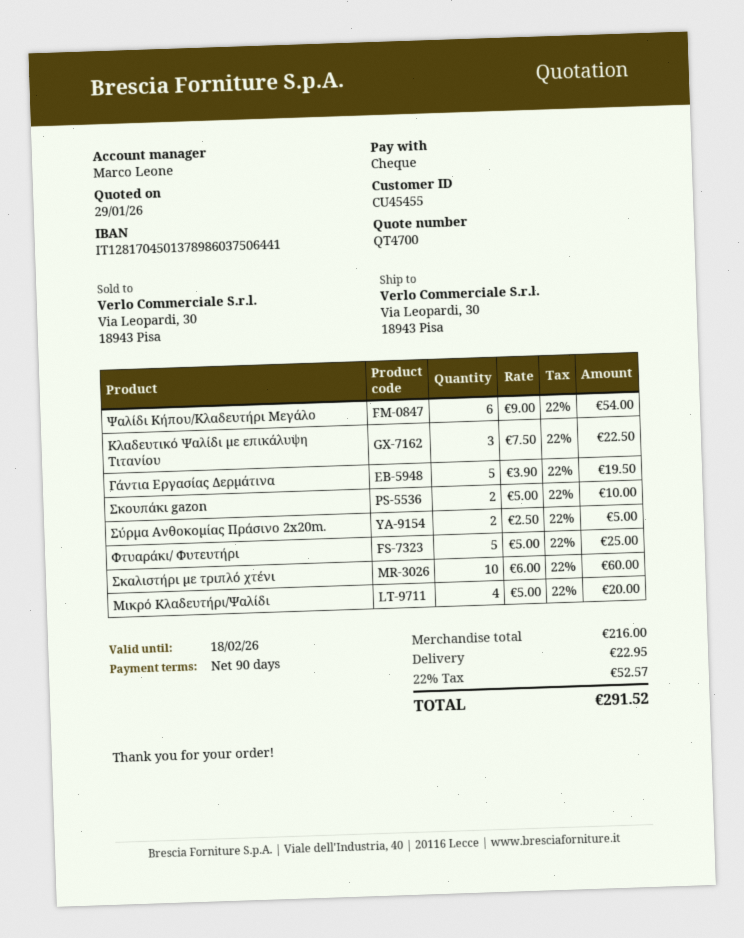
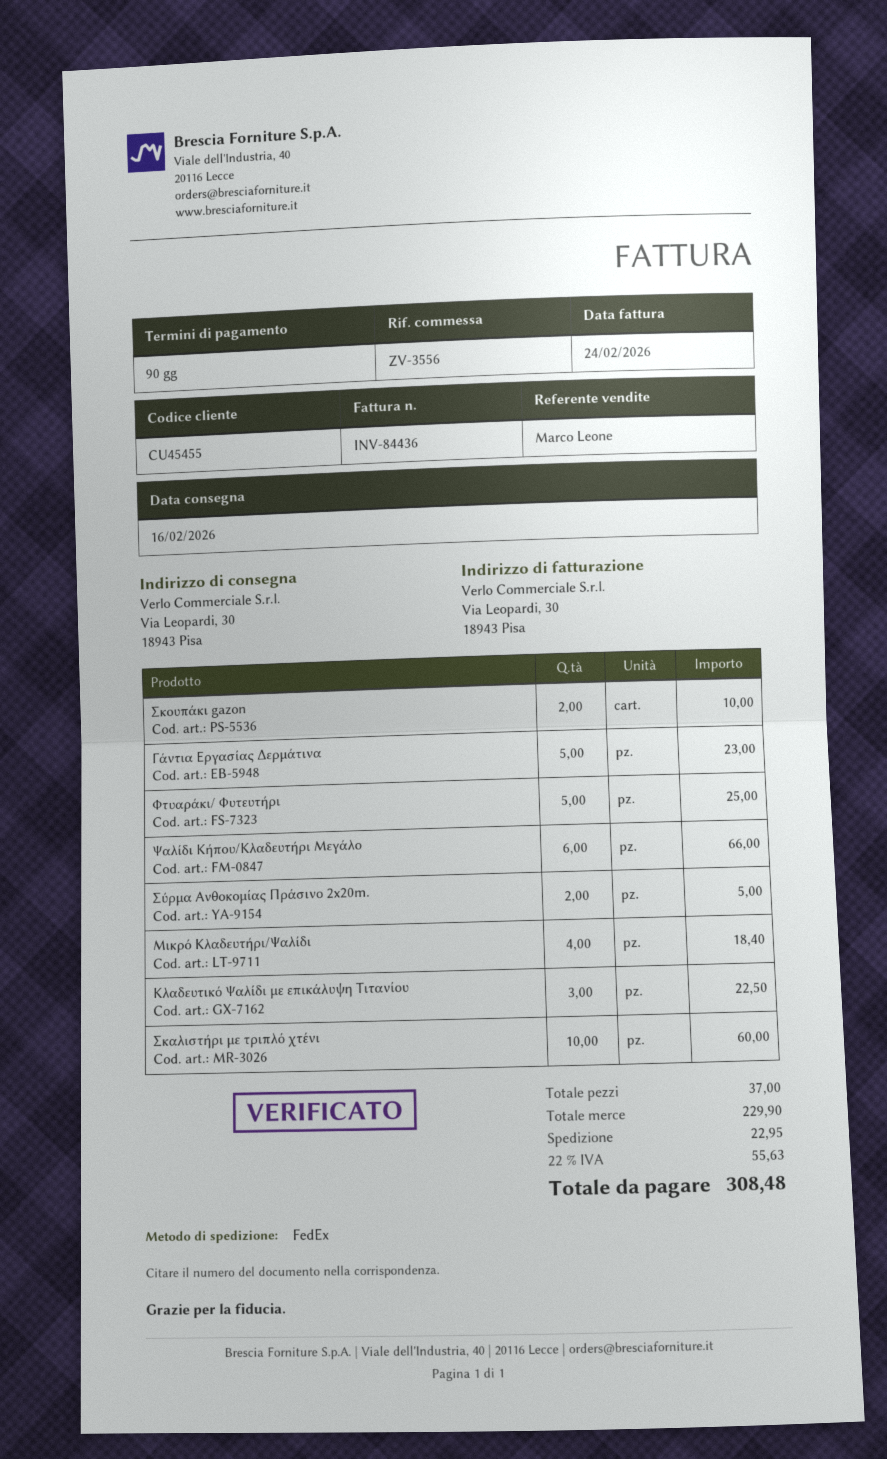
Ψαλίδι Κήπου/Κλαδευτήρι Μεγάλο: 6 for 54.00 -> 6 for 66.00
Γάντια Εργασίας Δερμάτινα: 5 for 19.50 -> 5 for 23.00
Μικρό Κλαδευτήρι/Ψαλίδι: 4 for 20.00 -> 4 for 18.40
subtotal: 216.00 -> 229.90
tax: 22% = 52.57 -> 22% = 55.63
total: 291.52 -> 308.48

